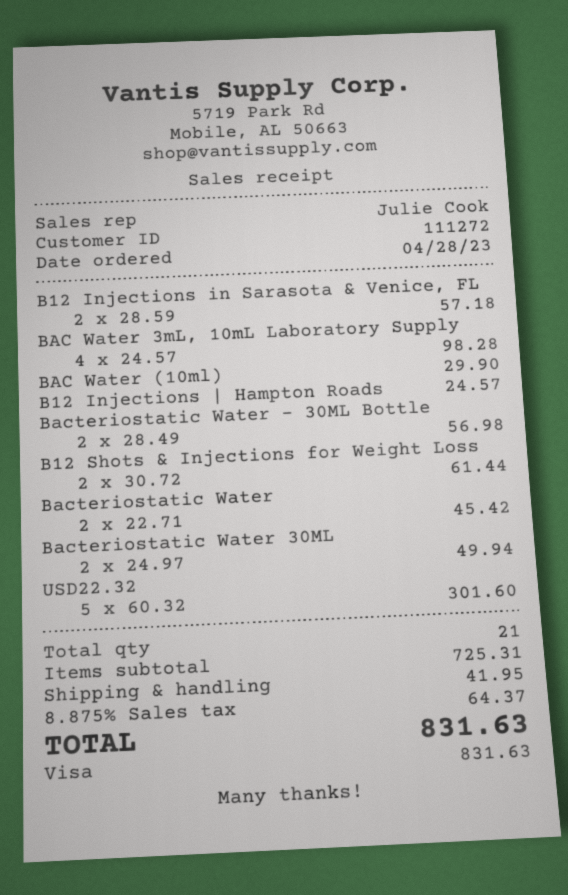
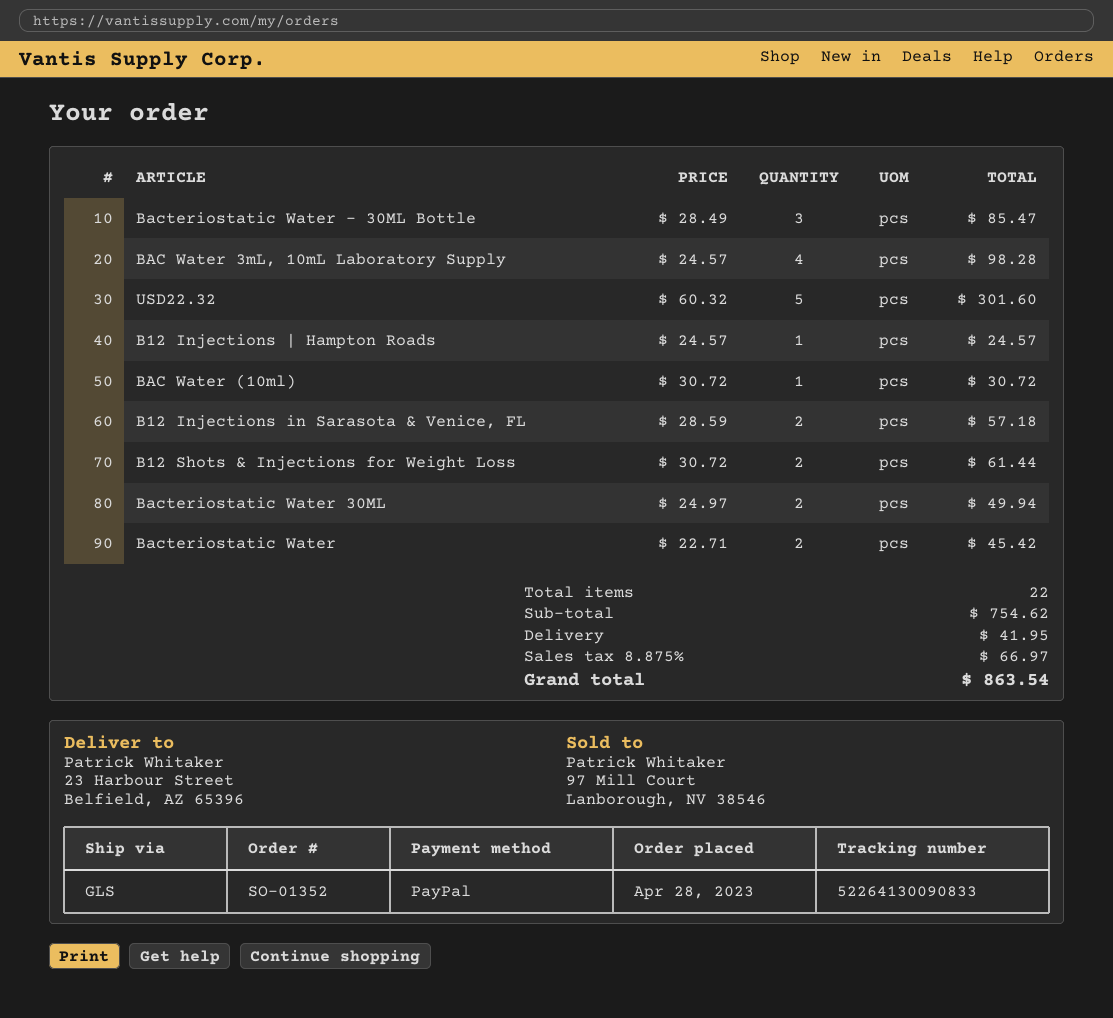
payment method: Visa -> PayPal
BAC Water (10ml): 1 x 29.90 = 29.90 -> 1 x 30.72 = 30.72
Bacteriostatic Water - 30ML Bottle: 2 x 28.49 = 56.98 -> 3 x 28.49 = 85.47
total quantity: 21 -> 22
subtotal: 725.31 -> 754.62
tax: 8.875% = 64.37 -> 8.875% = 66.97
total: 831.63 -> 863.54

